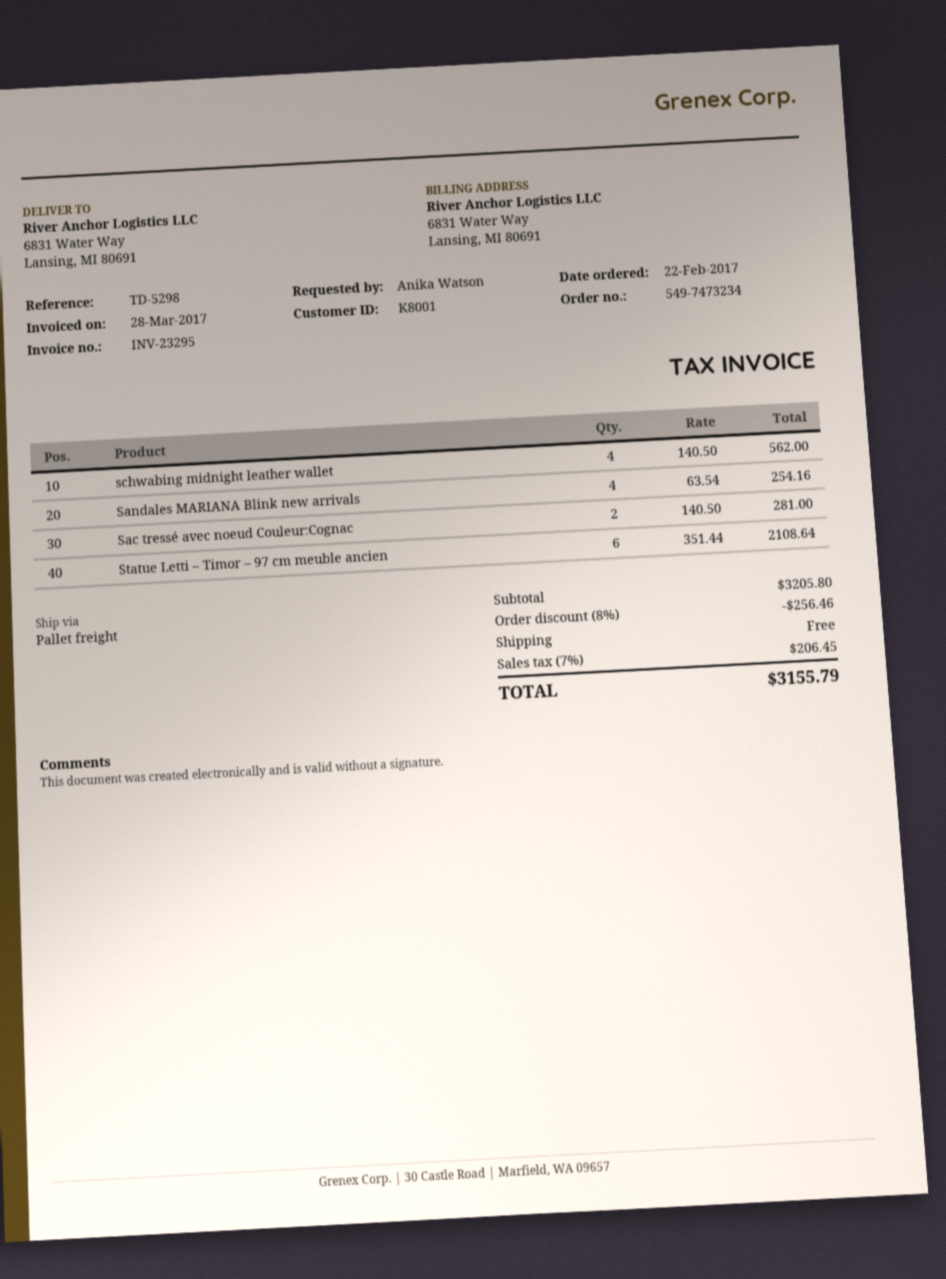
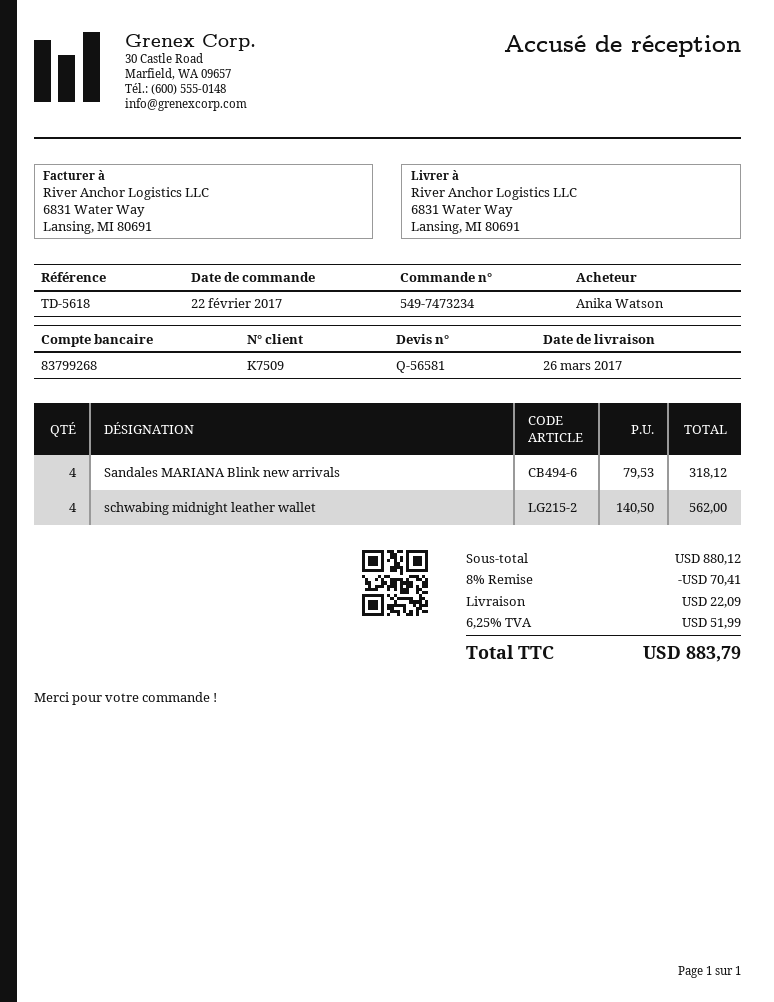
customer number: K8001 -> K7509
reference: TD-5298 -> TD-5618
Sandales MARIANA Blink new arrivals: 4 x 63.54 = 254.16 -> 4 x 79.53 = 318.12
Sac tressé avec noeud Couleur:Cognac: 2 x 140.50 = 281.00 -> none
Statue Letti – Timor – 97 cm meuble ancien: 6 x 351.44 = 2108.64 -> none
subtotal: 3205.80 -> 880.12
discount: 8% = 256.46 -> 8% = 70.41
shipping: 0.00 -> 22.09
tax: 7% = 206.45 -> 6.25% = 51.99
total: 3155.79 -> 883.79

